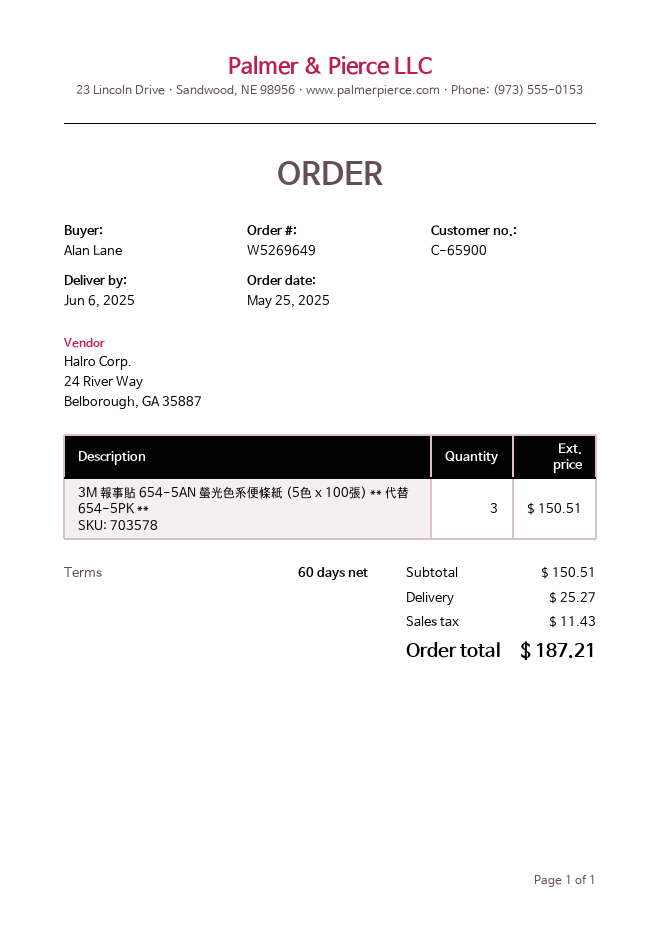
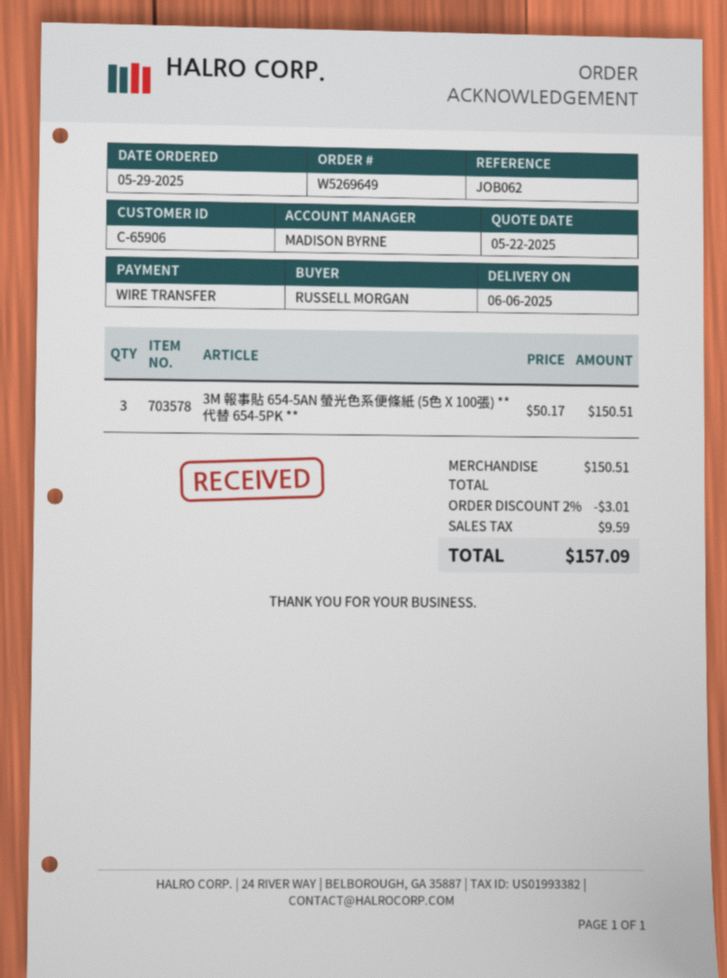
order date: 2025-05-25 -> 2025-05-29
customer number: C-65900 -> C-65906
ordered by: Alan Lane -> RUSSELL MORGAN
discount: none -> 2% = 3.01
shipping: 25.27 -> none
tax: 11.43 -> 9.59
total: 187.21 -> 157.09

